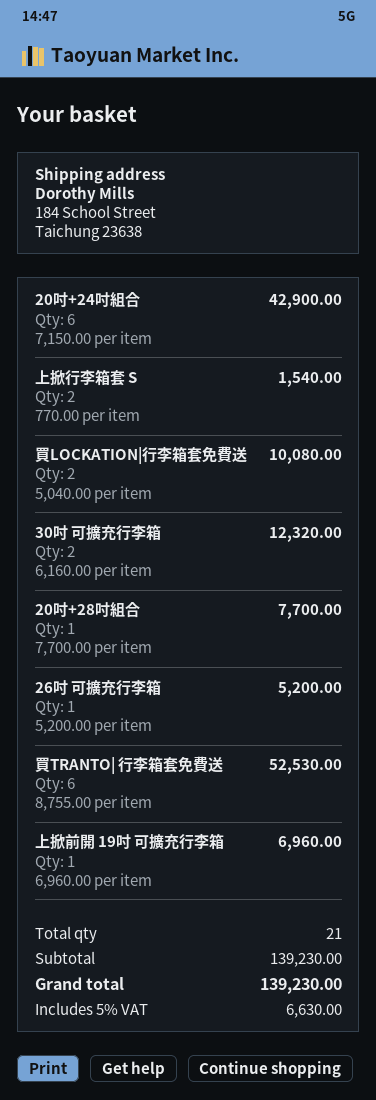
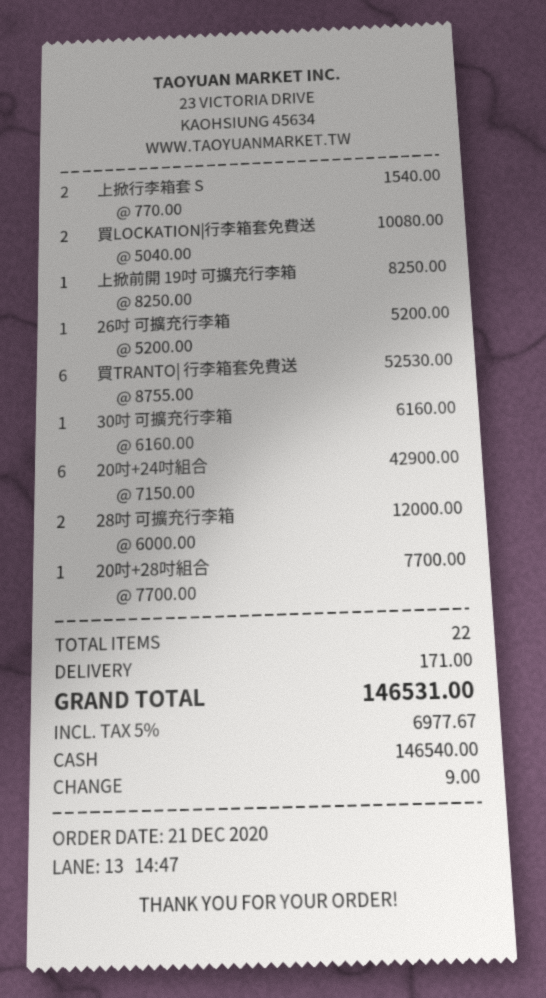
30吋 可擴充行李箱: 2 x 6160.00 = 12320.00 -> 1 x 6160.00 = 6160.00
上掀前開 19吋 可擴充行李箱: 1 x 6960.00 = 6960.00 -> 1 x 8250.00 = 8250.00
28吋 可擴充行李箱: none -> 2 x 6000.00 = 12000.00
total quantity: 21 -> 22
shipping: none -> 171.00
tax: 5% = 6630.00 -> 5% = 6977.67
total: 139230.00 -> 146531.00

